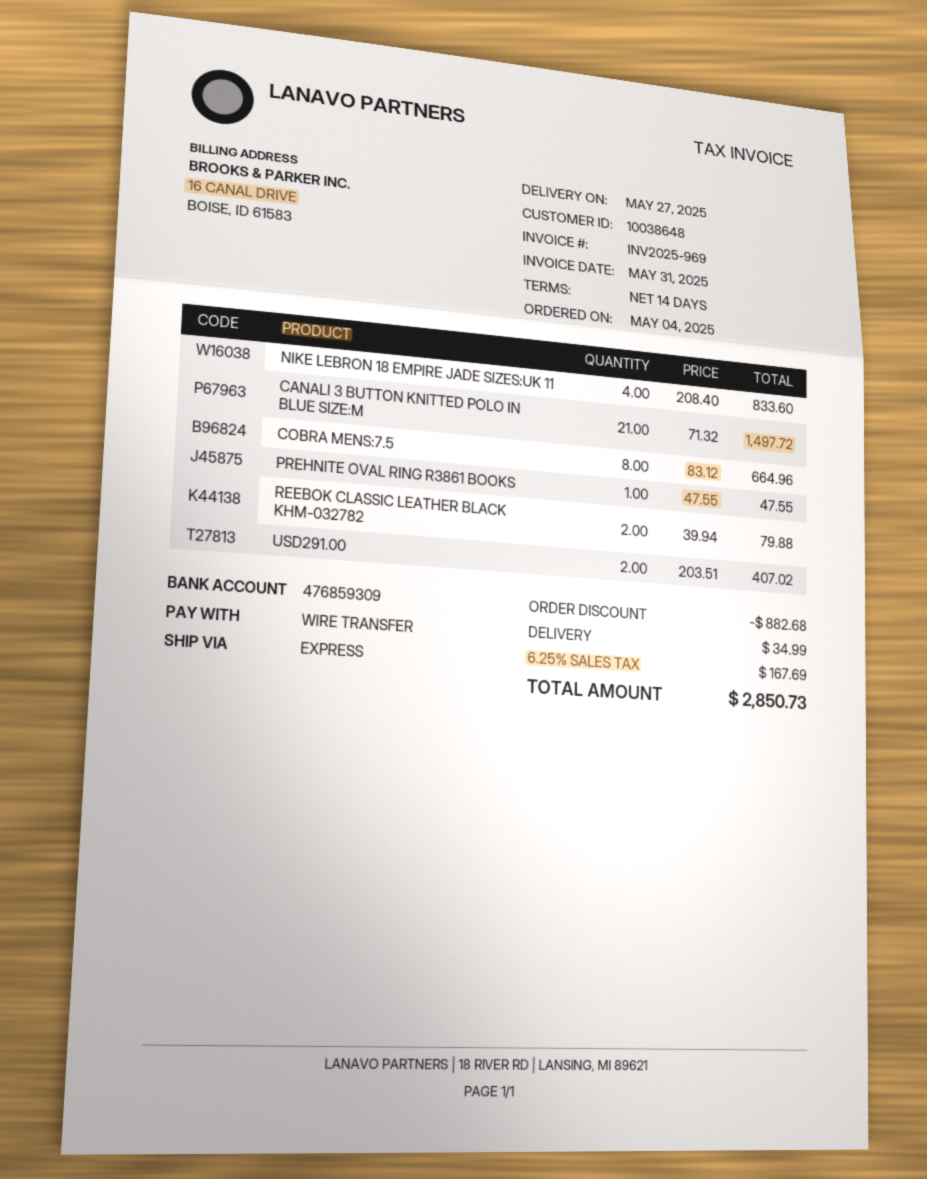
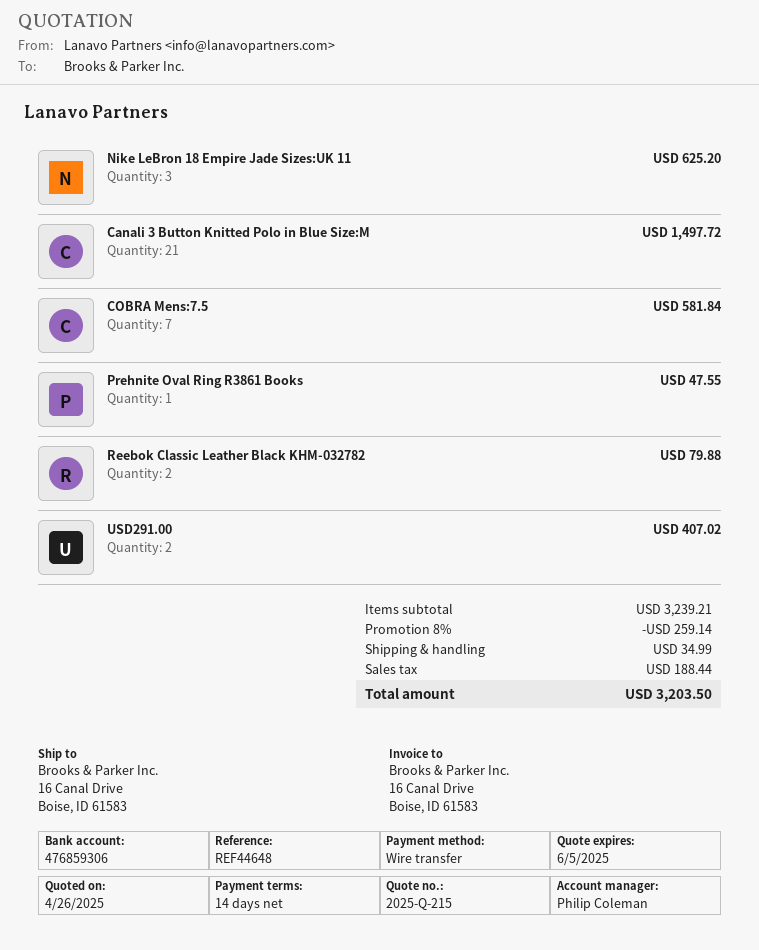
bank account: 476859309 -> 476859306
NIKE LEBRON 18 EMPIRE JADE SIZES:UK 11: 4 for 833.60 -> 3 for 625.20
COBRA MENS:7.5: 8 for 664.96 -> 7 for 581.84
discount: 882.68 -> 259.14
tax: 167.69 -> 188.44
total: 2850.73 -> 3203.50

